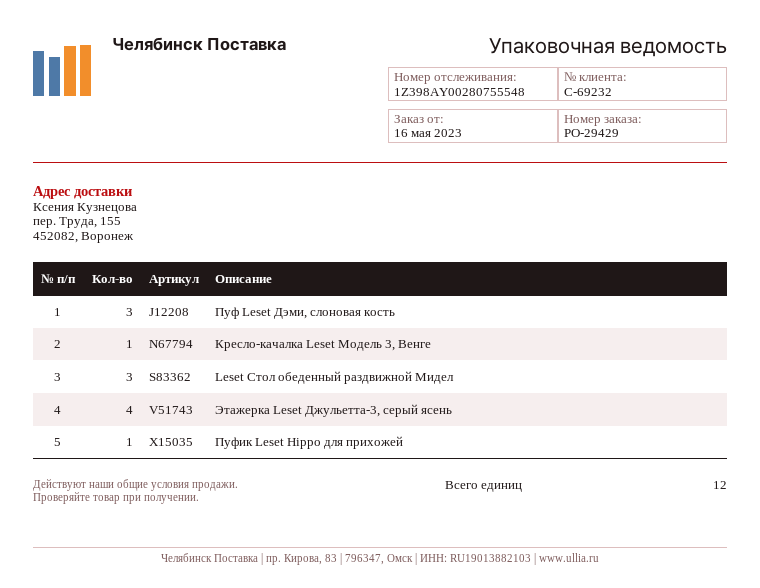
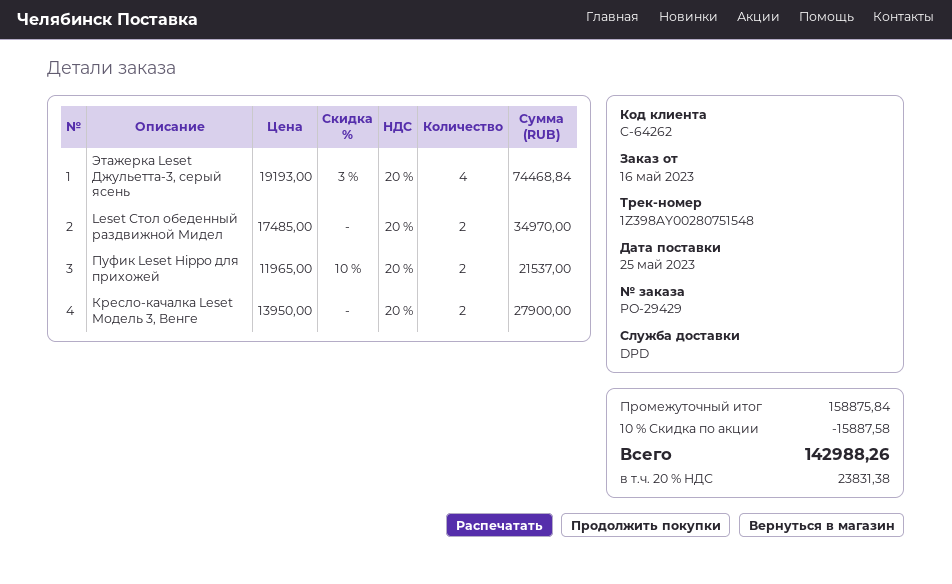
customer number: C-69232 -> C-64262
tracking number: 1Z398AY00280755548 -> 1Z398AY00280751548
Пуф Leset Дэми, слоновая кость: 3 -> none
Кресло-качалка Leset Модель 3, Венге: 1 -> 2
Leset Стол обеденный раздвижной Мидел: 3 -> 2
Пуфик Leset Hippo для прихожей: 1 -> 2

